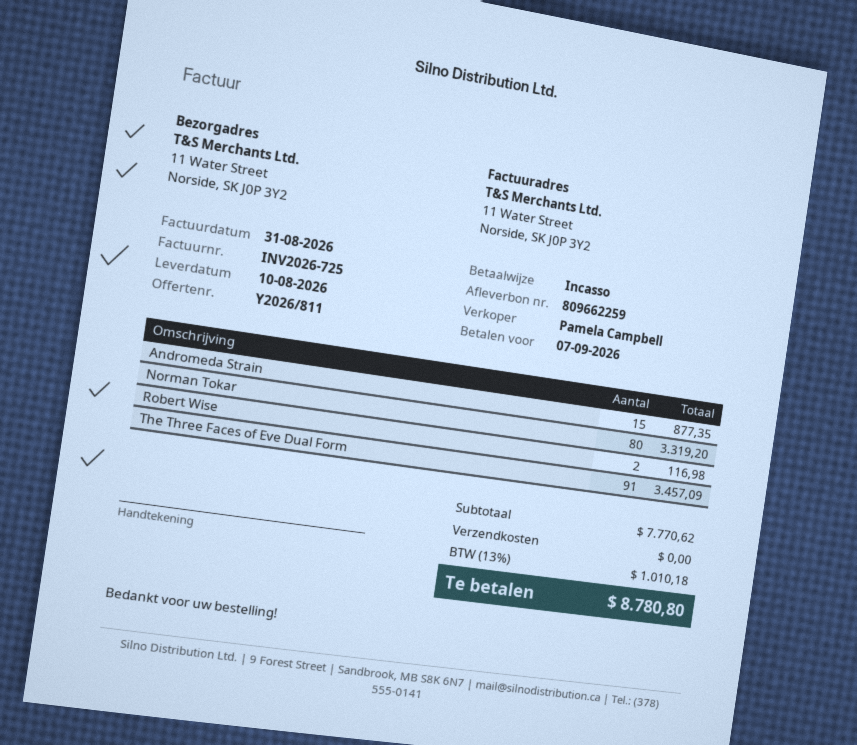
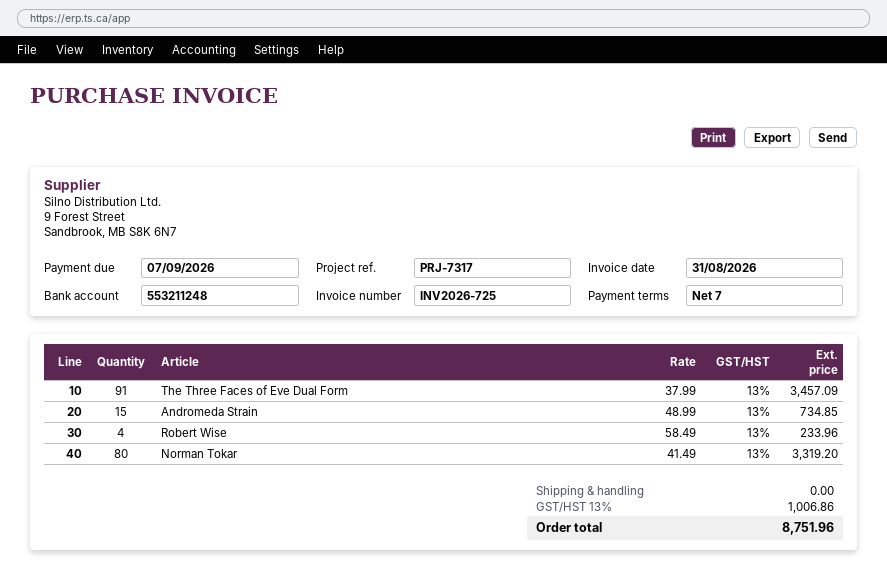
Andromeda Strain: 15 for 877.35 -> 15 for 734.85
Robert Wise: 2 for 116.98 -> 4 for 233.96
tax: 13% = 1010.18 -> 13% = 1006.86
total: 8780.80 -> 8751.96

